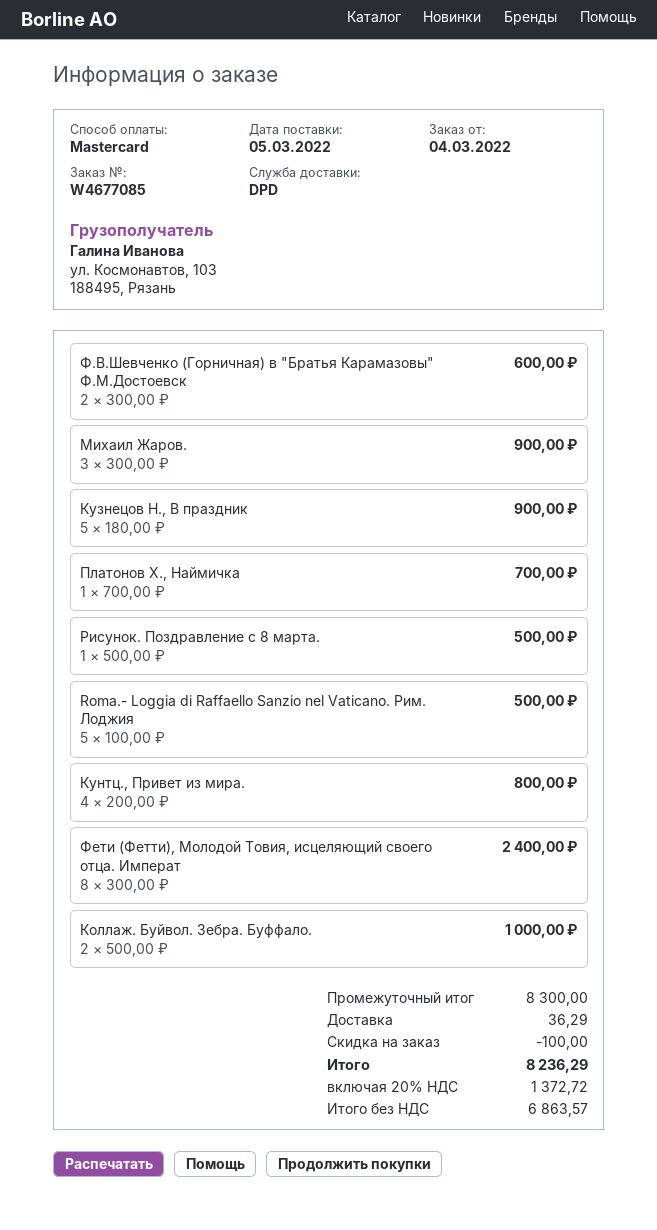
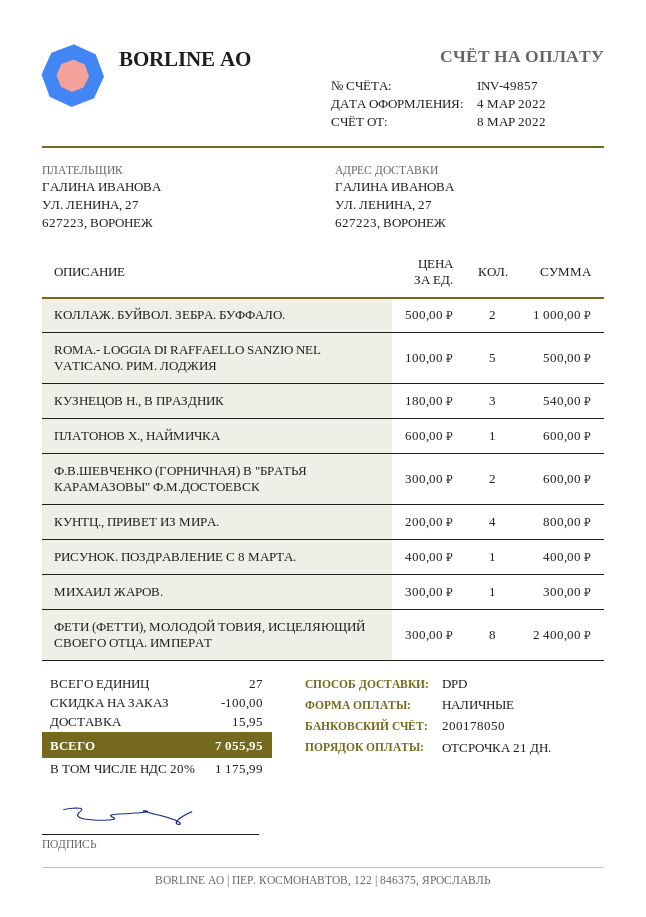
payment method: Mastercard -> cash
ship to: ул. Космонавтов, 103, 188495, Рязань -> УЛ. ЛЕНИНА, 27, 627223, ВОРОНЕЖ
Михаил Жаров.: 3 x 300.00 = 900.00 -> 1 x 300.00 = 300.00
Кузнецов Н., В праздник: 5 x 180.00 = 900.00 -> 3 x 180.00 = 540.00
Платонов Х., Наймичка: 1 x 700.00 = 700.00 -> 1 x 600.00 = 600.00
Рисунок. Поздравление с 8 марта.: 1 x 500.00 = 500.00 -> 1 x 400.00 = 400.00
shipping: 36.29 -> 15.95
tax: 20% = 1372.72 -> 20% = 1175.99
total: 8236.29 -> 7055.95

